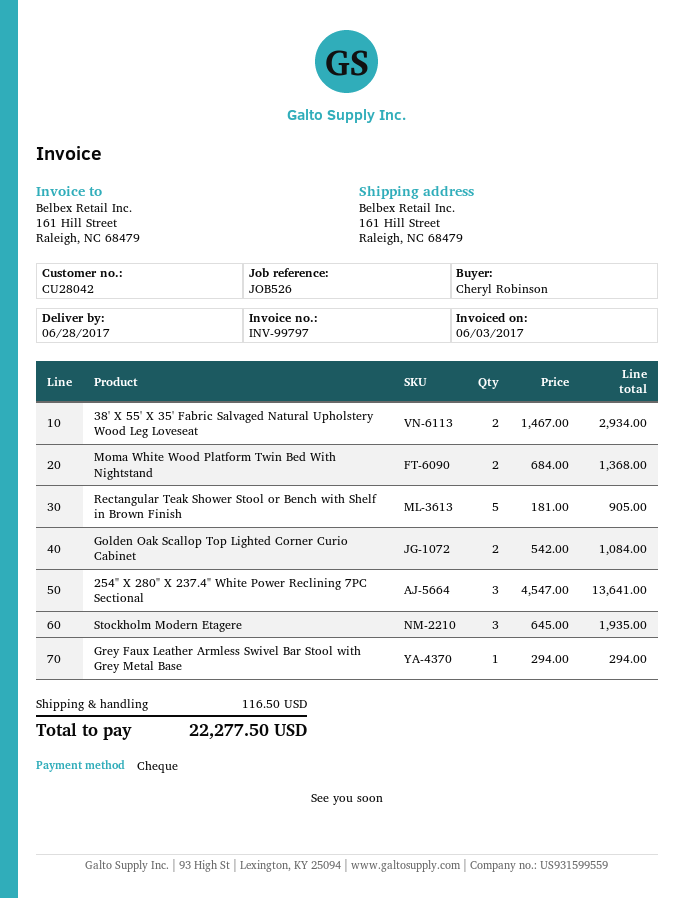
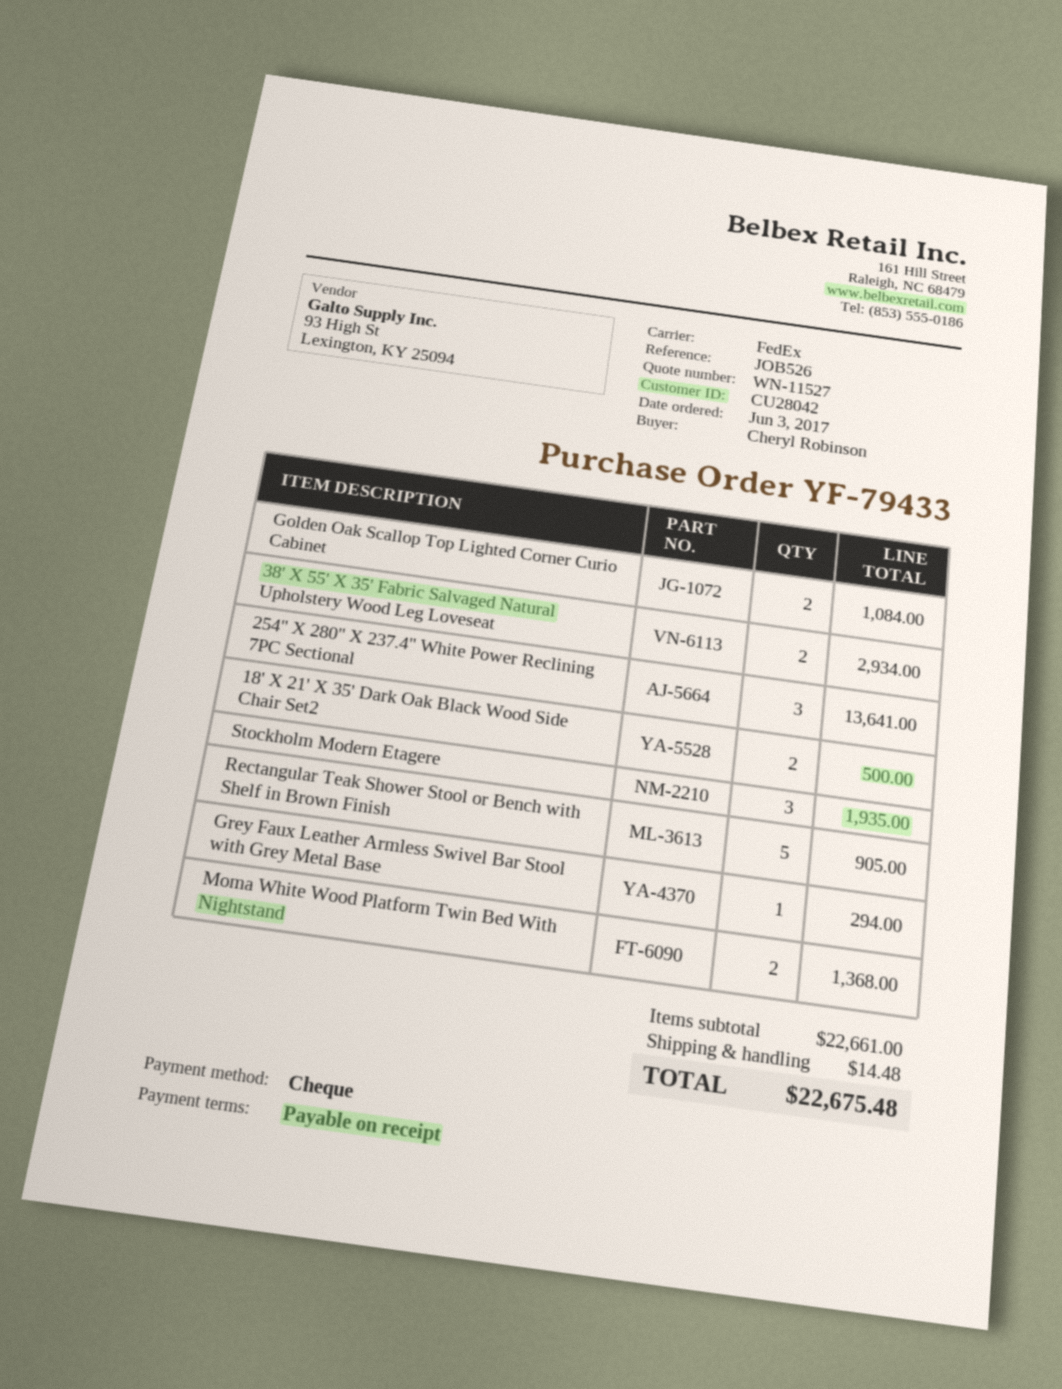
18' X 21' X 35' Dark Oak Black Wood Side Chair Set2: none -> 2 for 500.00
shipping: 116.50 -> 14.48
total: 22277.50 -> 22675.48

